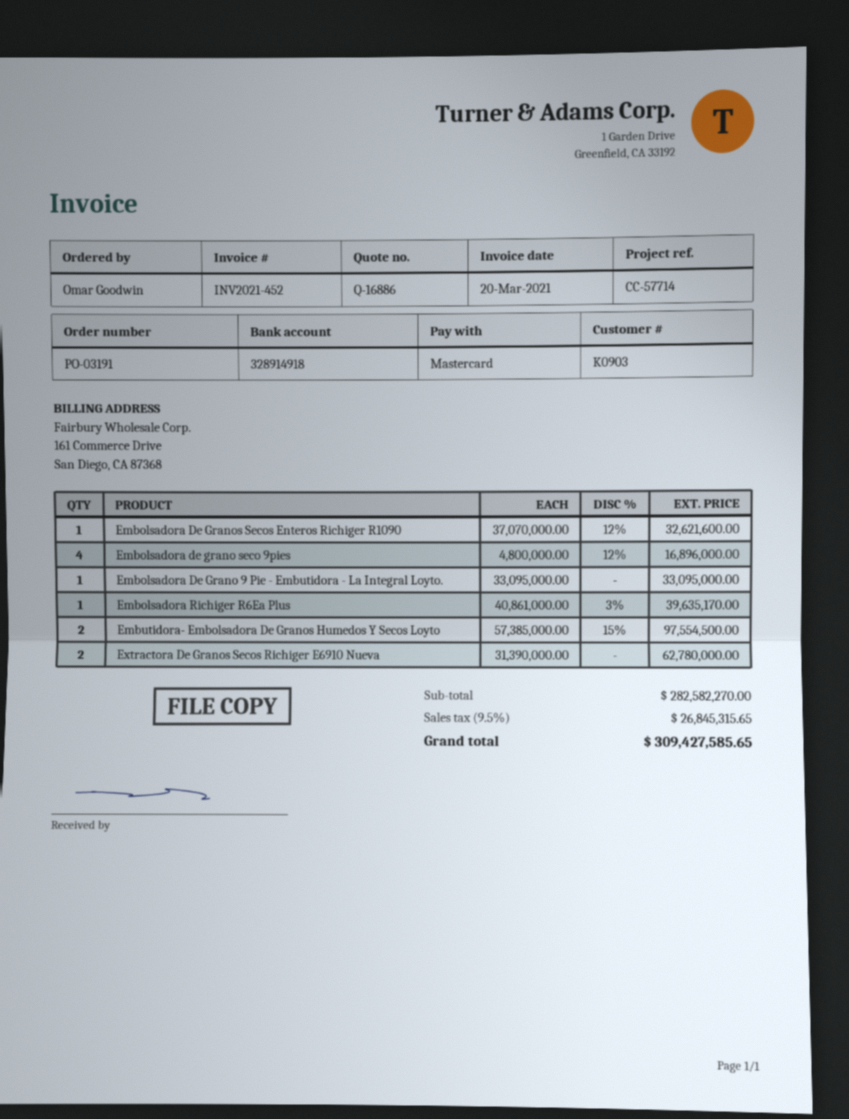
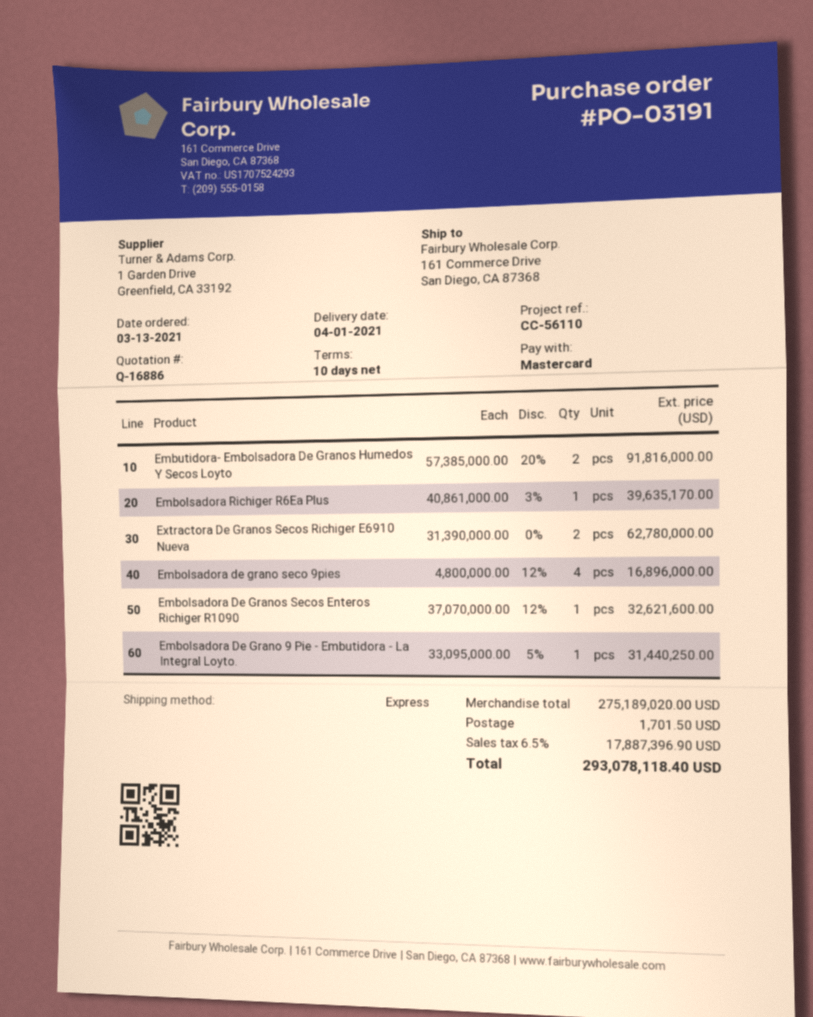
reference: CC-57714 -> CC-56110
Embolsadora De Grano 9 Pie - Embutidora - La Integral Loyto.: 1 x 33095000.00 = 33095000.00 -> 1 x 33095000.00 - 5% = 31440250.00
Embutidora- Embolsadora De Granos Humedos Y Secos Loyto: 2 x 57385000.00 - 15% = 97554500.00 -> 2 x 57385000.00 - 20% = 91816000.00
subtotal: 282582270.00 -> 275189020.00
shipping: none -> 1701.50
tax: 9.5% = 26845315.65 -> 6.5% = 17887396.90
total: 309427585.65 -> 293078118.40

